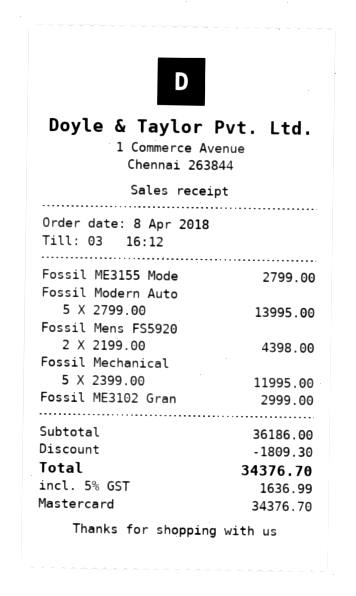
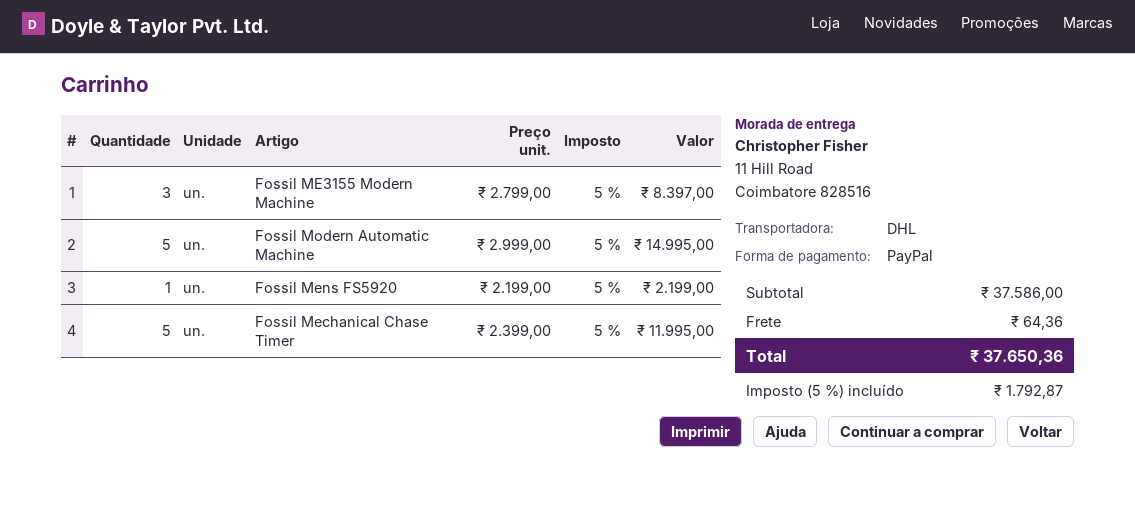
payment method: Mastercard -> PayPal
Fossil ME3155 Mode: 1 x 2799.00 = 2799.00 -> 3 x 2799.00 = 8397.00
Fossil Modern Auto: 5 x 2799.00 = 13995.00 -> 5 x 2999.00 = 14995.00
Fossil Mens FS5920: 2 x 2199.00 = 4398.00 -> 1 x 2199.00 = 2199.00
Fossil ME3102 Gran: 1 x 2999.00 = 2999.00 -> none
subtotal: 36186.00 -> 37586.00
discount: 1809.30 -> none
shipping: none -> 64.36
tax: 5% = 1636.99 -> 5% = 1792.87
total: 34376.70 -> 37650.36

